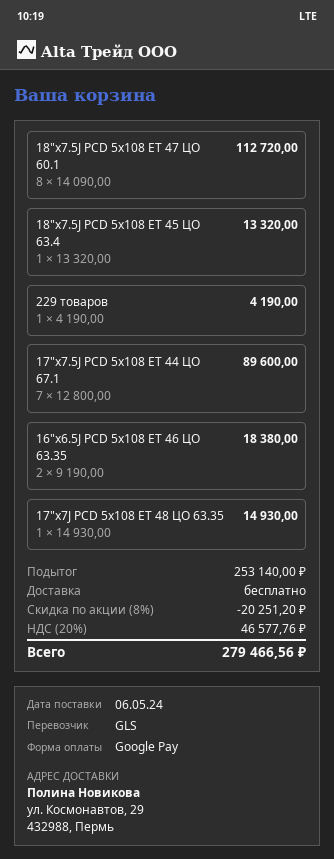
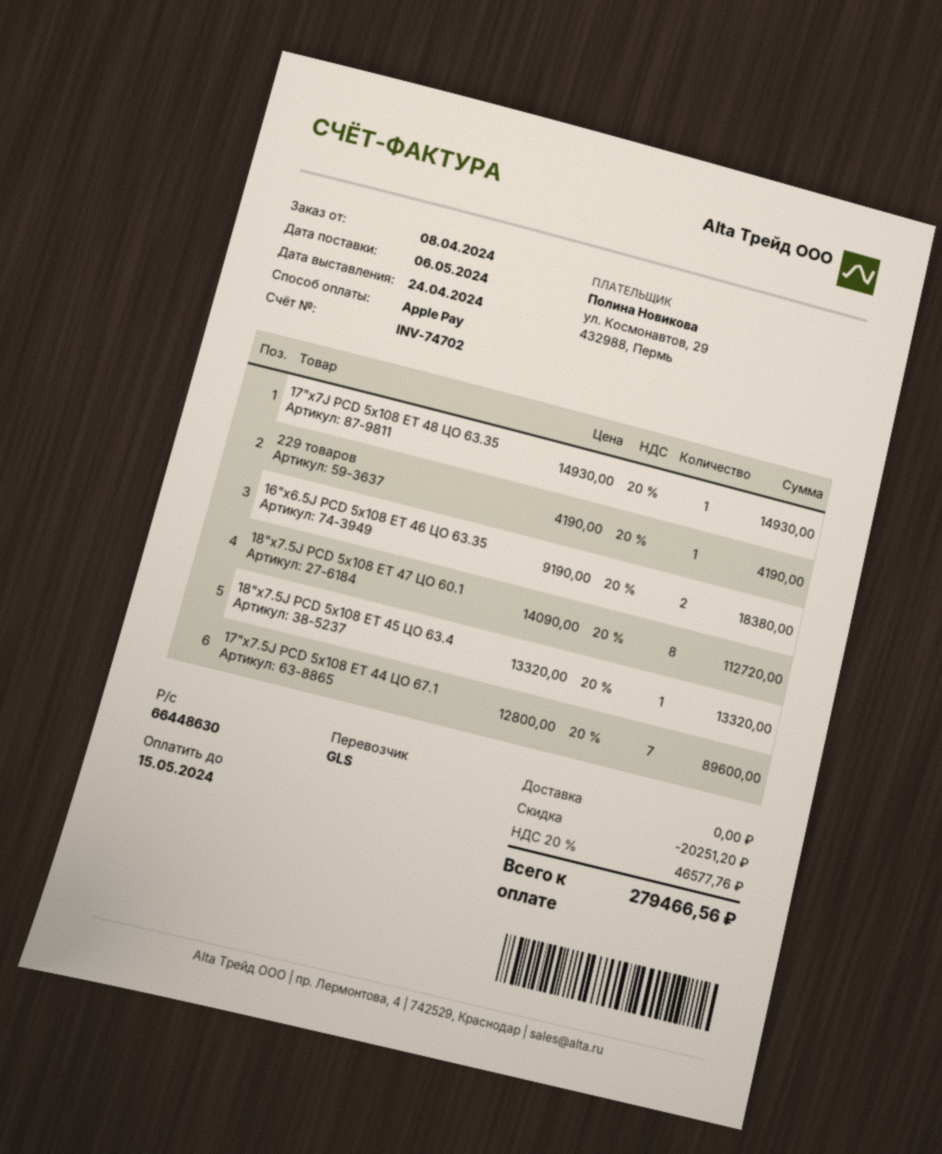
payment method: Google Pay -> Apple Pay

